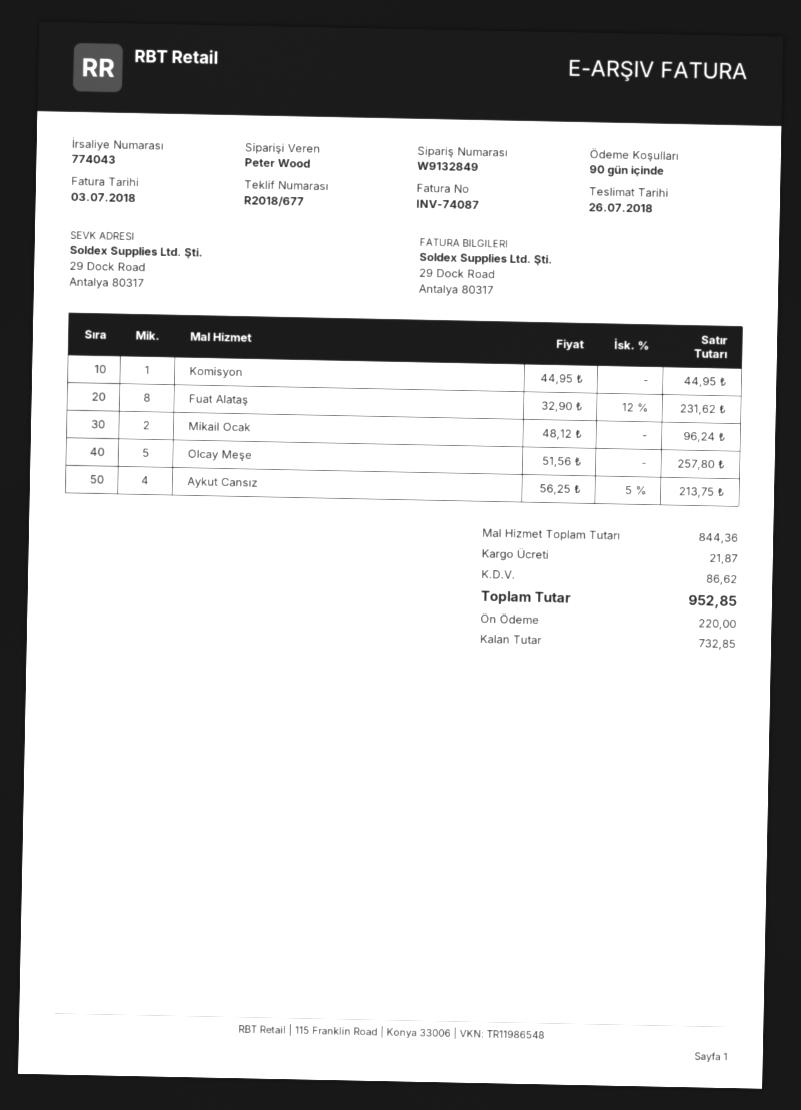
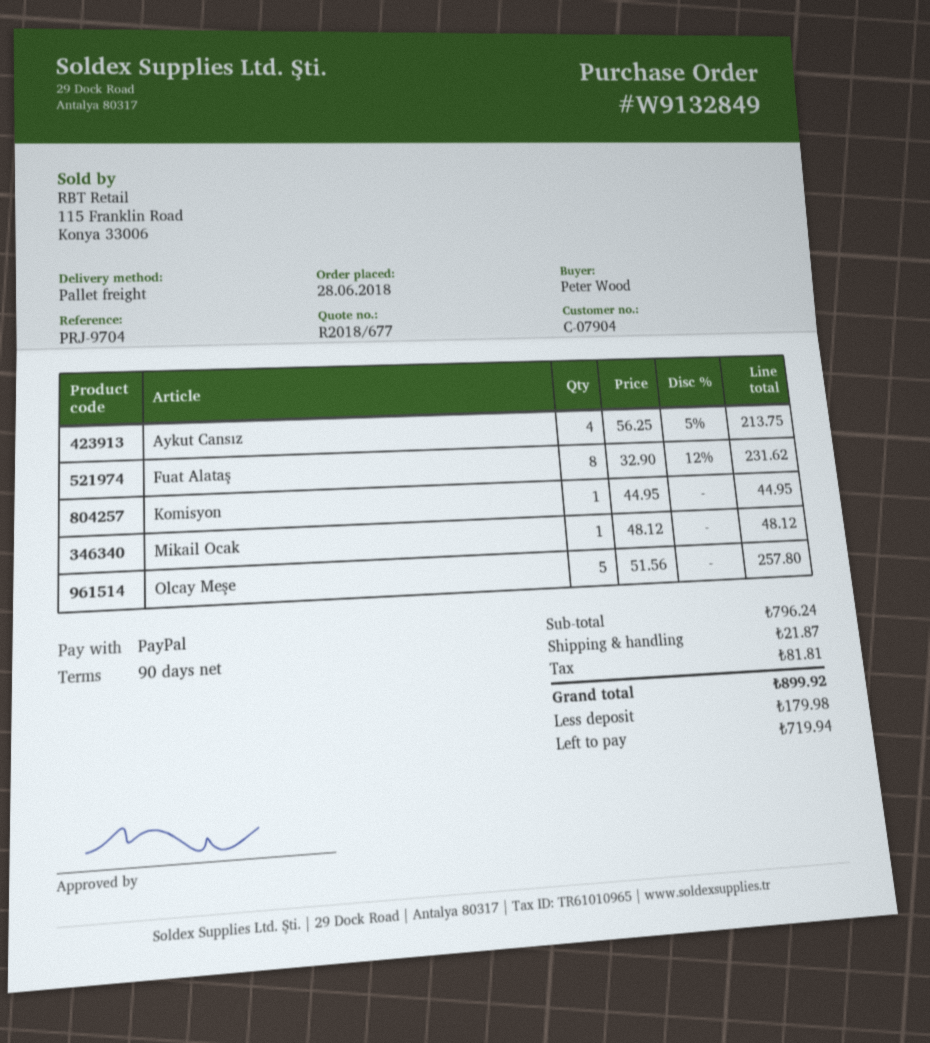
Mikail Ocak: 2 x 48.12 = 96.24 -> 1 x 48.12 = 48.12
subtotal: 844.36 -> 796.24
tax: 86.62 -> 81.81
total: 952.85 -> 899.92
deposit: 220.00 -> 179.98
balance: 732.85 -> 719.94

